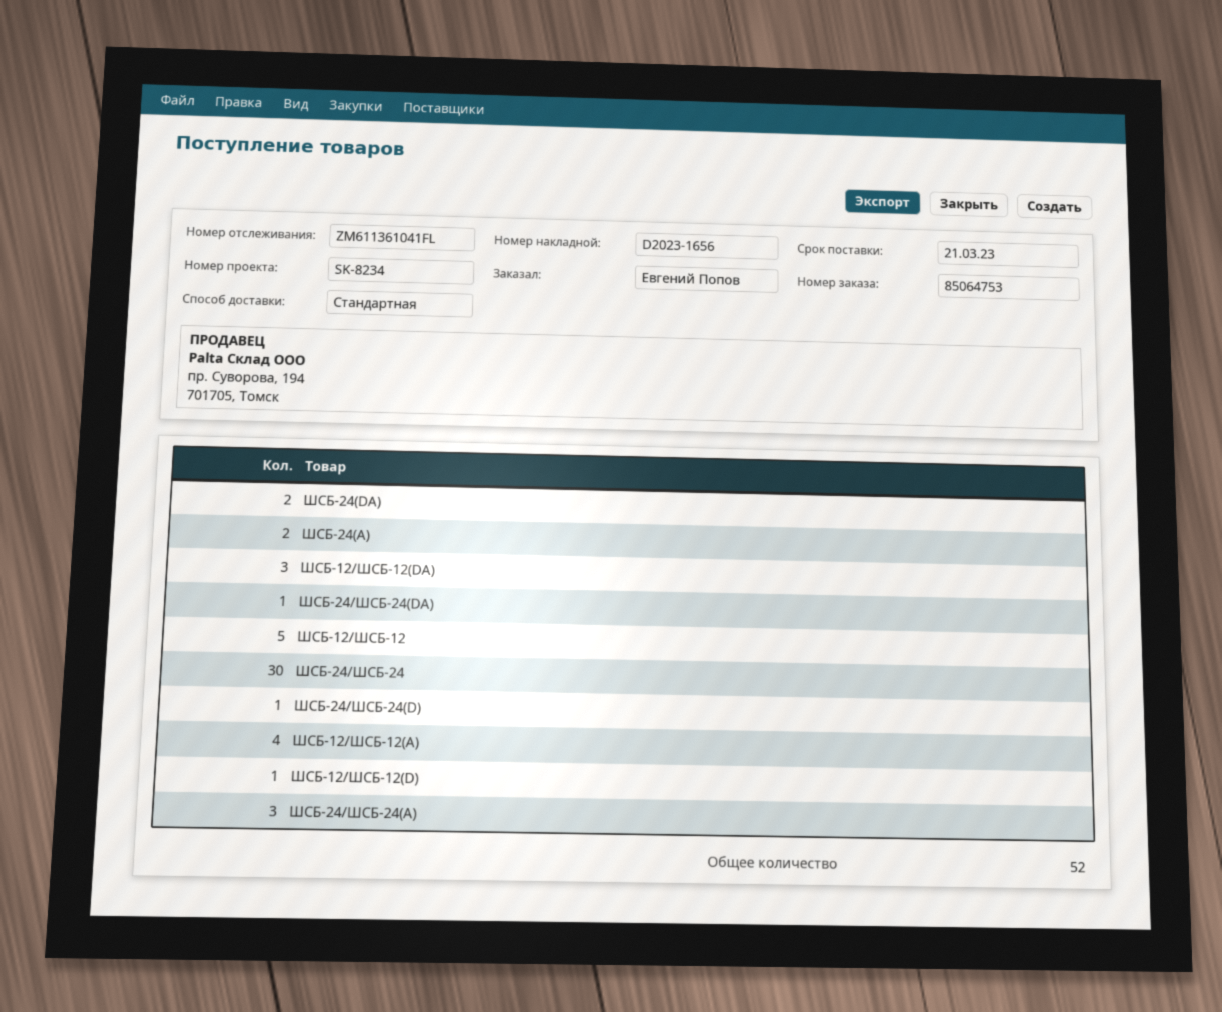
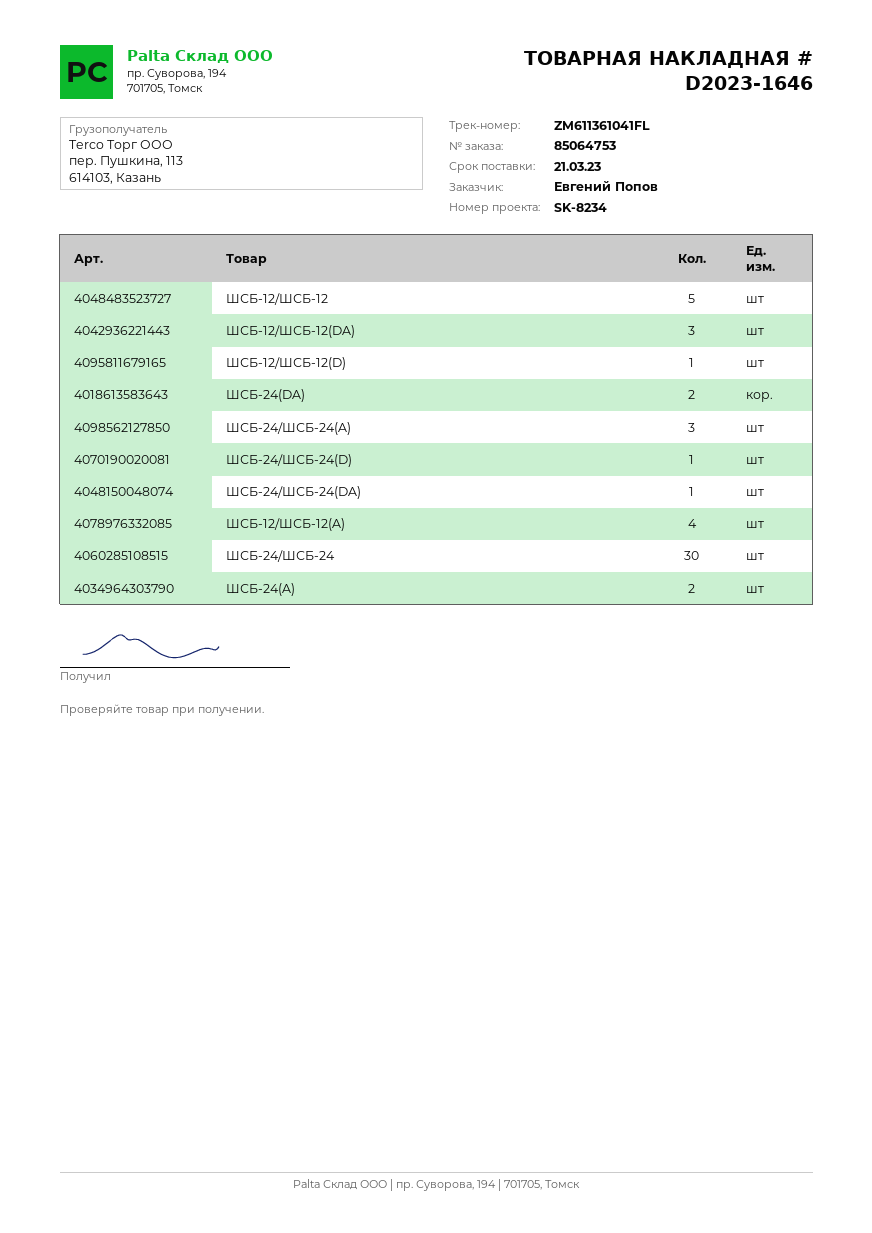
delivery note number: D2023-1656 -> D2023-1646

